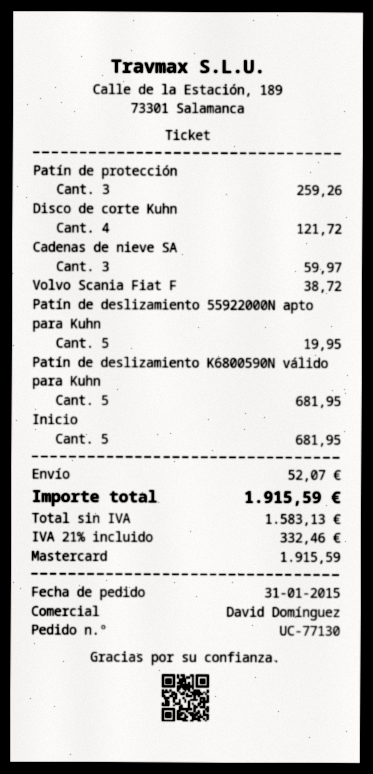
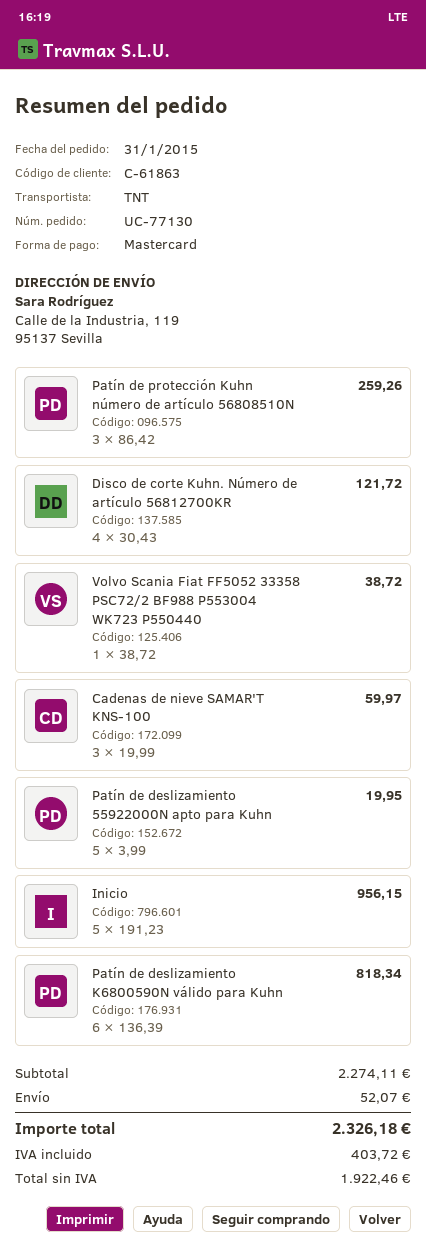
Patín de deslizamiento K6800590N válido para Kuhn: 5 for 681.95 -> 6 for 818.34
Inicio: 5 for 681.95 -> 5 for 956.15
net: 1583.13 -> 1922.46
tax: 332.46 -> 403.72
total: 1915.59 -> 2326.18

